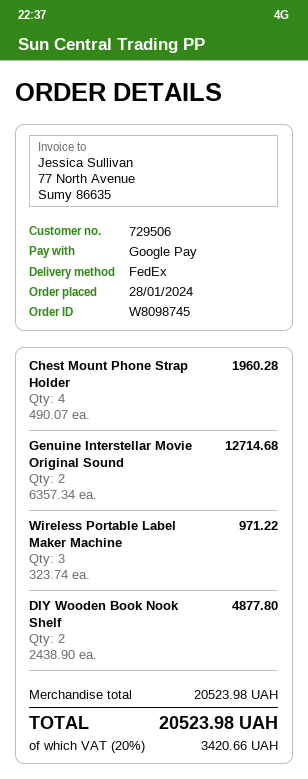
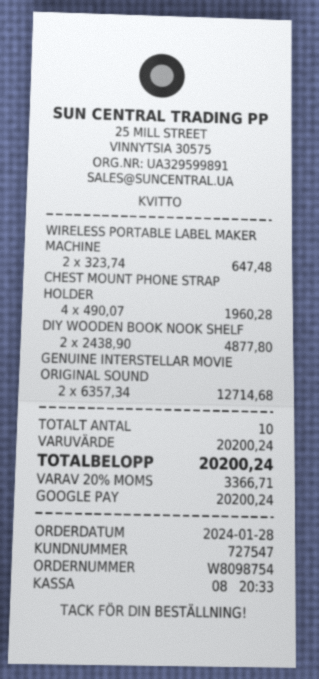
order number: W8098745 -> W8098754
customer number: 729506 -> 727547
Wireless Portable Label Maker Machine: 3 x 323.74 = 971.22 -> 2 x 323.74 = 647.48
subtotal: 20523.98 -> 20200.24
tax: 20% = 3420.66 -> 20% = 3366.71
total: 20523.98 -> 20200.24

